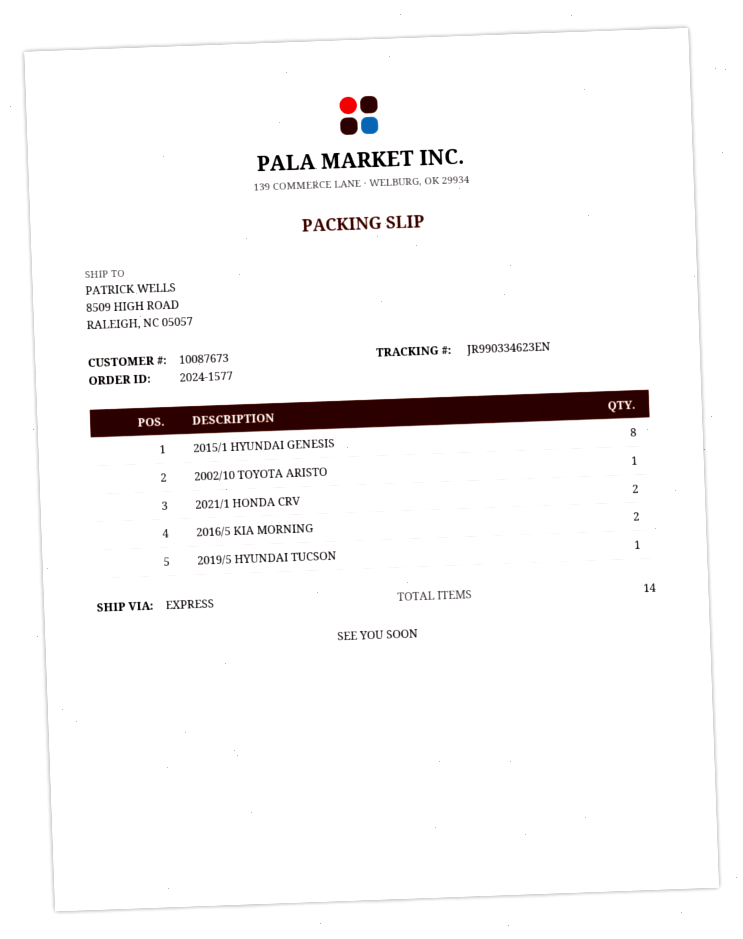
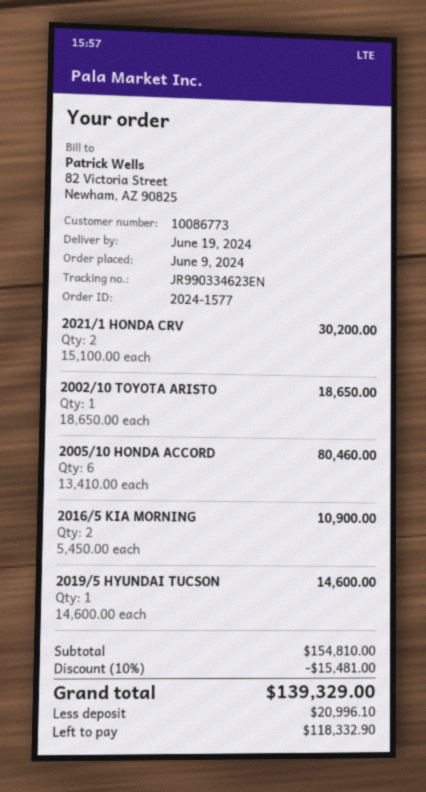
customer number: 10087673 -> 10086773
2015/1 HYUNDAI GENESIS: 8 -> none
2005/10 HONDA ACCORD: none -> 6

